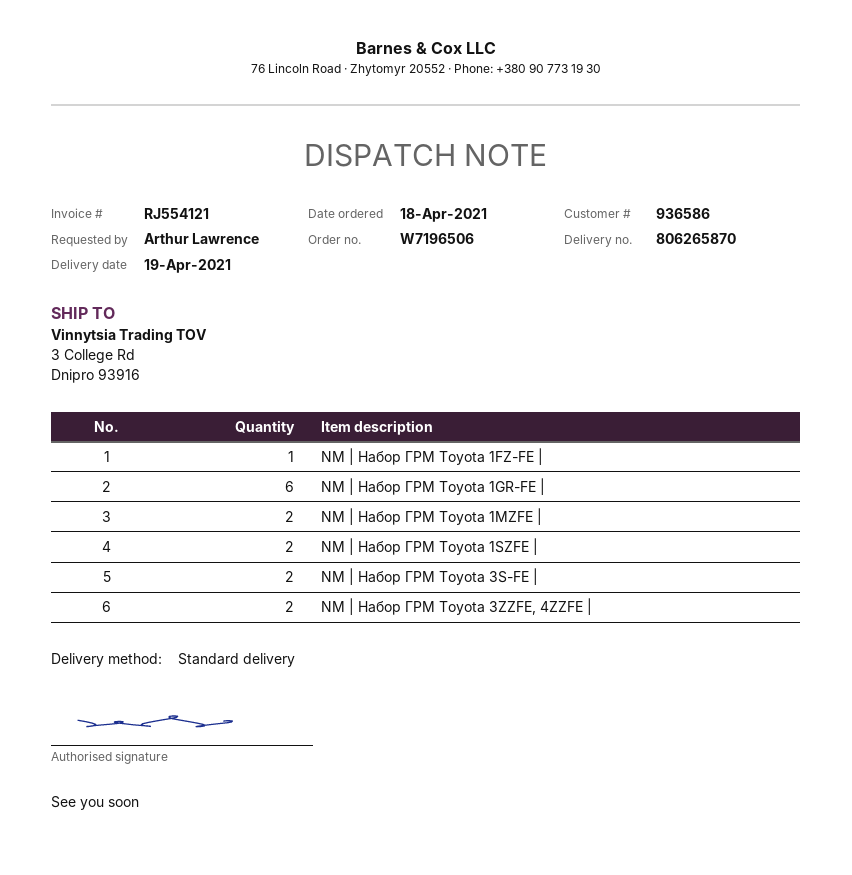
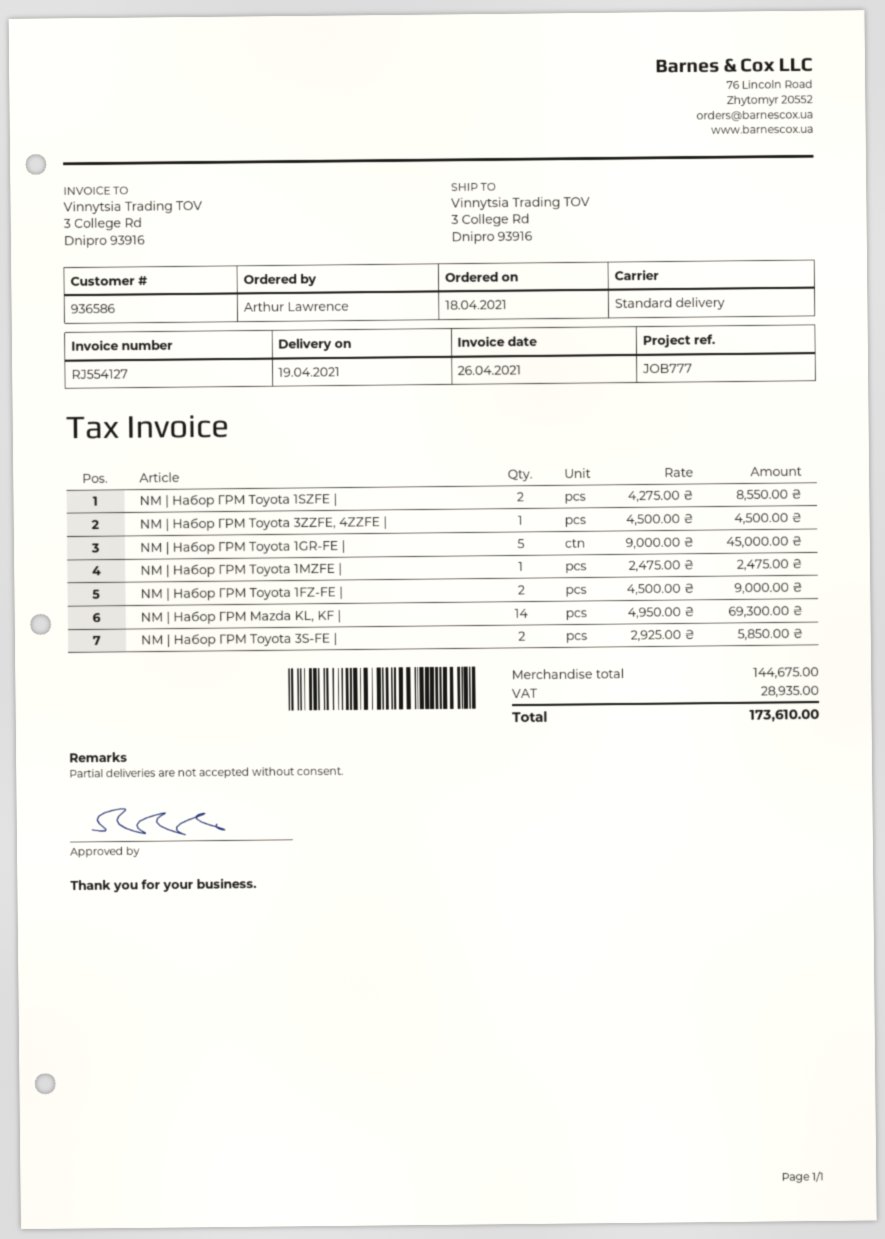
invoice number: RJ554121 -> RJ554127
NM | Набор ГРМ Toyota 1FZ-FE |: 1 -> 2
NM | Набор ГРМ Toyota 1GR-FE |: 6 -> 5
NM | Набор ГРМ Toyota 1MZFE |: 2 -> 1
NM | Набор ГРМ Toyota 3ZZFE, 4ZZFE |: 2 -> 1
NM | Набор ГРМ Mazda KL, KF |: none -> 14

